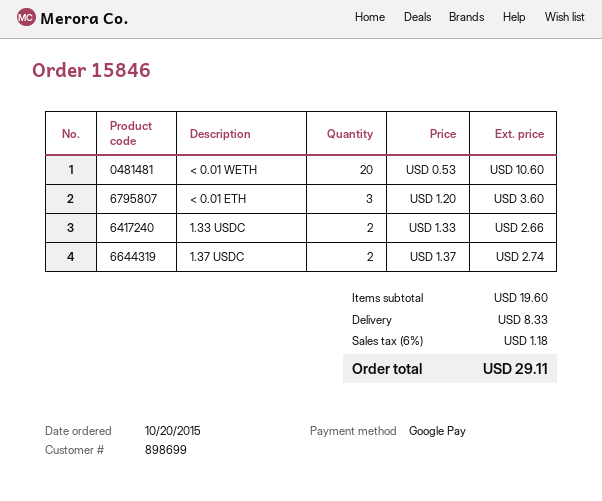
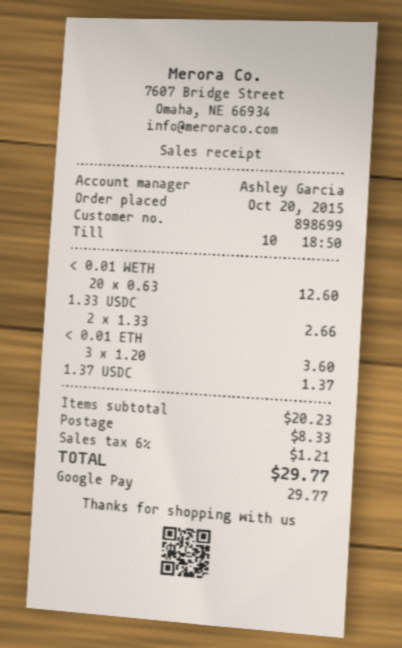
< 0.01 WETH: 20 x 0.53 = 10.60 -> 20 x 0.63 = 12.60
1.37 USDC: 2 x 1.37 = 2.74 -> 1 x 1.37 = 1.37
subtotal: 19.60 -> 20.23
tax: 6% = 1.18 -> 6% = 1.21
total: 29.11 -> 29.77

